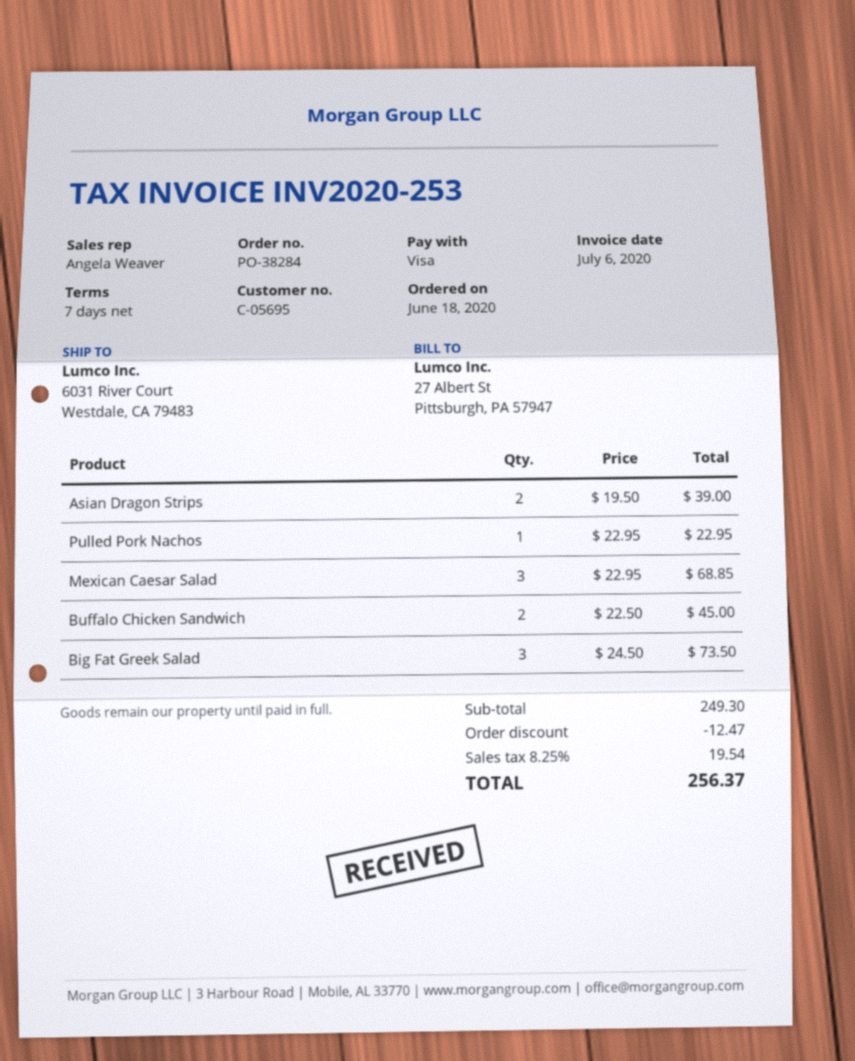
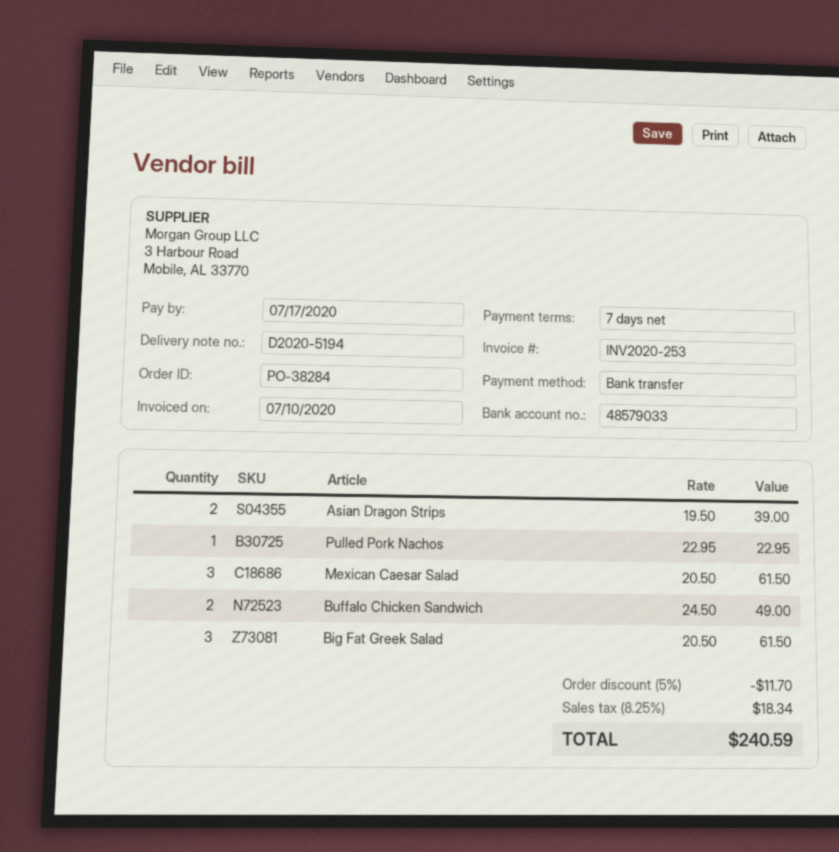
invoice date: 2020-07-06 -> 2020-07-10
payment method: Visa -> bank transfer
Mexican Caesar Salad: 3 x 22.95 = 68.85 -> 3 x 20.50 = 61.50
Buffalo Chicken Sandwich: 2 x 22.50 = 45.00 -> 2 x 24.50 = 49.00
Big Fat Greek Salad: 3 x 24.50 = 73.50 -> 3 x 20.50 = 61.50
discount: 12.47 -> 11.70
tax: 8.25% = 19.54 -> 8.25% = 18.34
total: 256.37 -> 240.59

